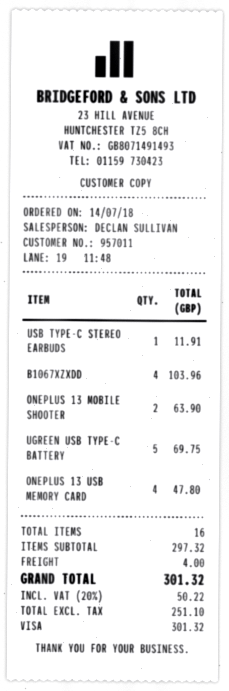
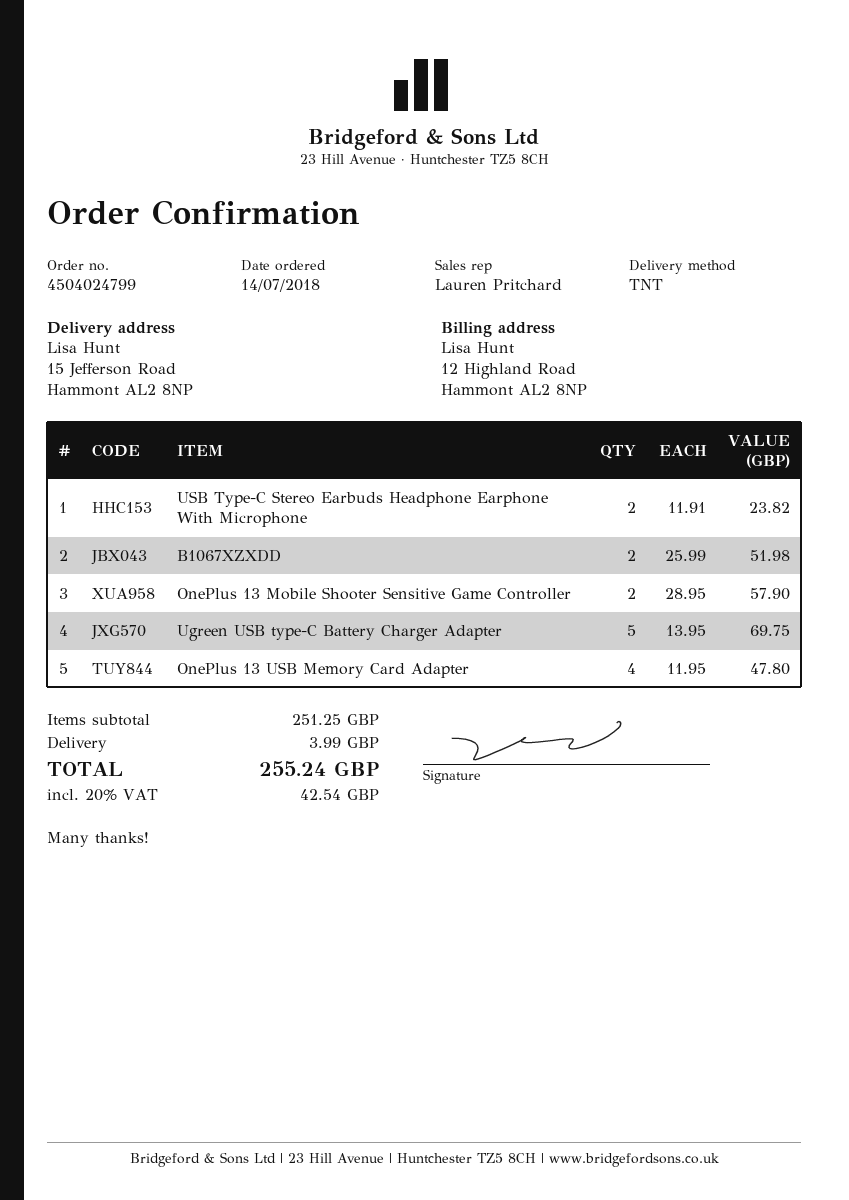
sales rep: DECLAN SULLIVAN -> Lauren Pritchard
USB TYPE-C STEREO EARBUDS: 1 for 11.91 -> 2 for 23.82
B1067XZXDD: 4 for 103.96 -> 2 for 51.98
ONEPLUS 13 MOBILE SHOOTER: 2 for 63.90 -> 2 for 57.90
subtotal: 297.32 -> 251.25
shipping: 4.00 -> 3.99
tax: 20% = 50.22 -> 20% = 42.54
total: 301.32 -> 255.24

